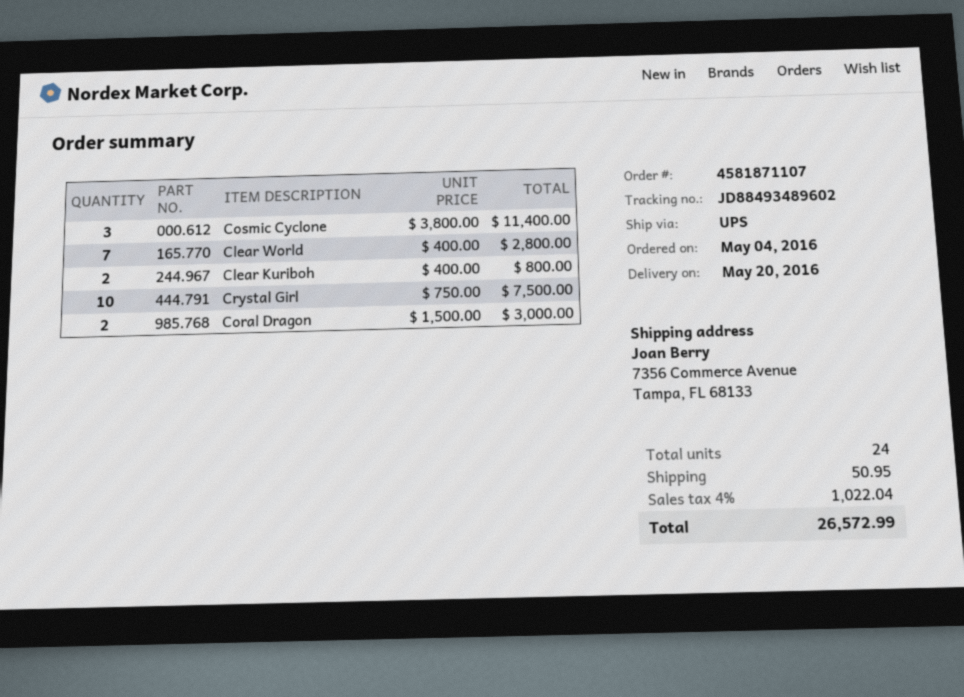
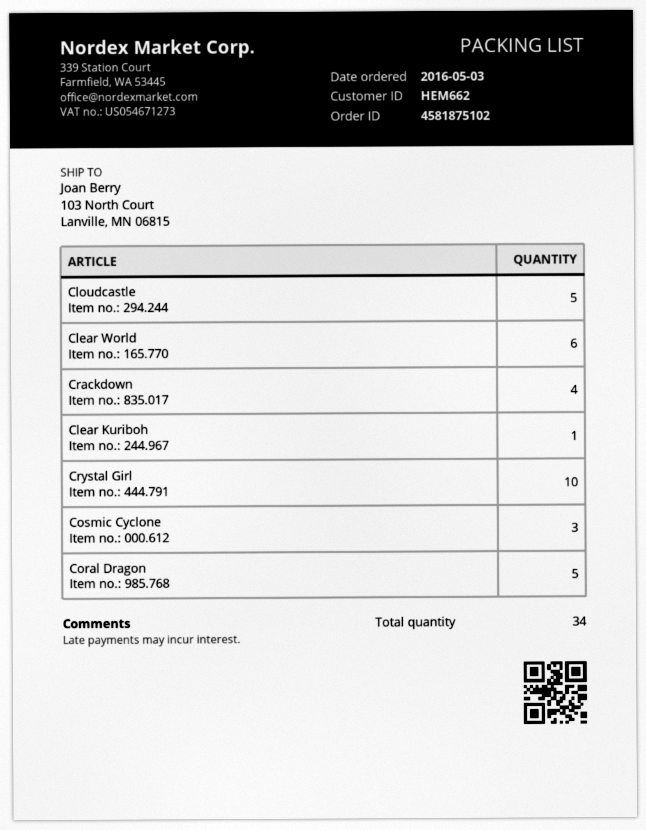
order number: 4581871107 -> 4581875102
order date: 2016-05-04 -> 2016-05-03
ship to: 7356 Commerce Avenue, Tampa, FL 68133 -> 103 North Court, Lanville, MN 06815
Clear World: 7 -> 6
Clear Kuriboh: 2 -> 1
Coral Dragon: 2 -> 5
Cloudcastle: none -> 5
Crackdown: none -> 4
total quantity: 24 -> 34

